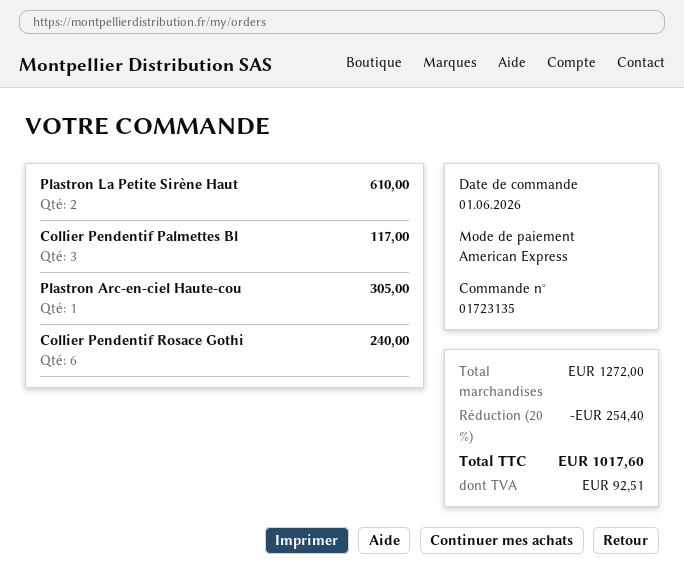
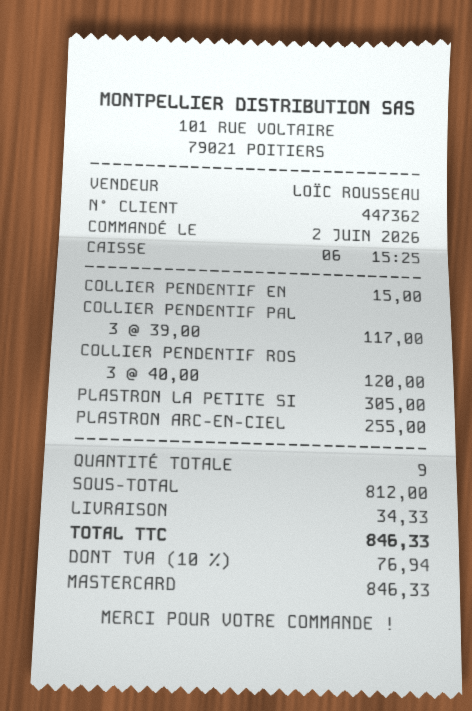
order date: 2026-06-01 -> 2026-06-02
payment method: American Express -> Mastercard
Plastron La Petite Sirène Haut: 2 for 610.00 -> 1 for 305.00
Plastron Arc-en-ciel Haute-cou: 1 for 305.00 -> 1 for 255.00
Collier Pendentif Rosace Gothi: 6 for 240.00 -> 3 for 120.00
COLLIER PENDENTIF EN: none -> 1 for 15.00
subtotal: 1272.00 -> 812.00
discount: 20% = 254.40 -> none
shipping: none -> 34.33
tax: 92.51 -> 76.94
total: 1017.60 -> 846.33

